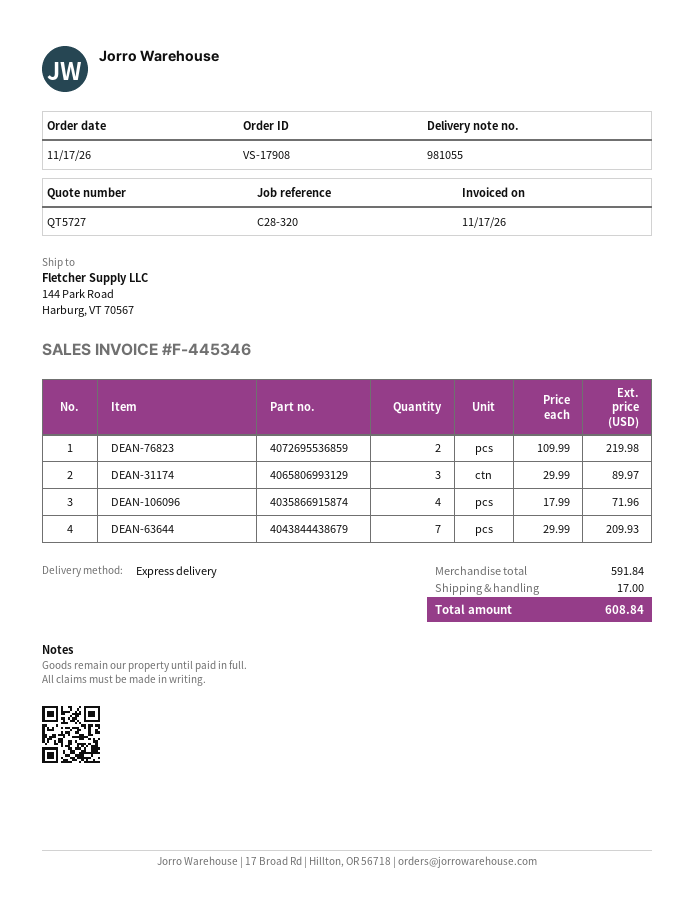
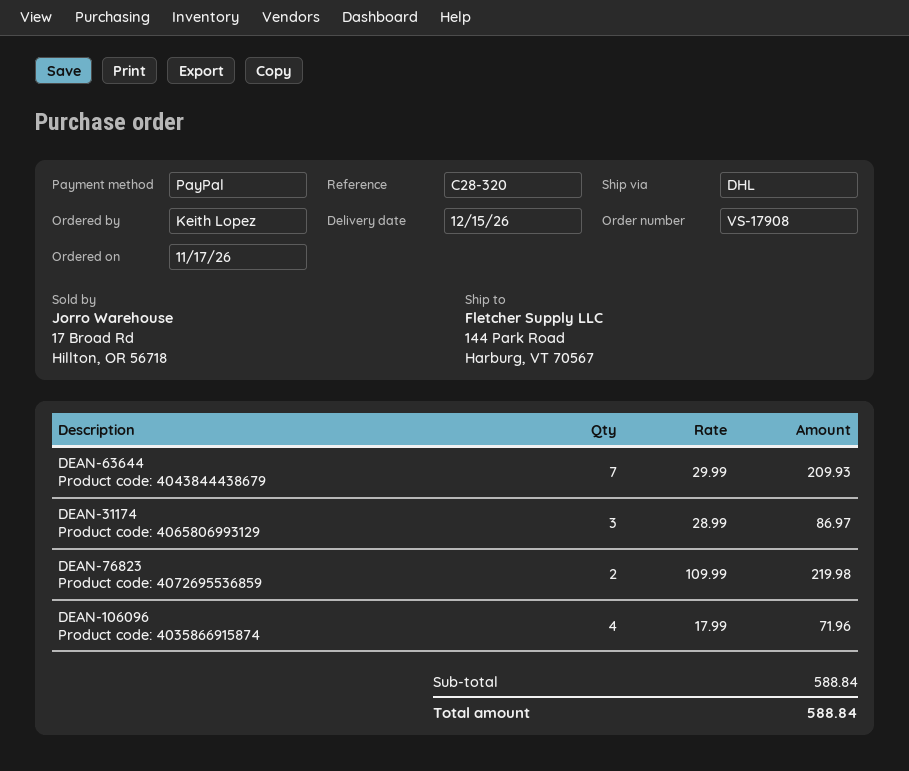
shipping method: express -> DHL
DEAN-31174: 3 x 29.99 = 89.97 -> 3 x 28.99 = 86.97
subtotal: 591.84 -> 588.84
shipping: 17.00 -> none
total: 608.84 -> 588.84

